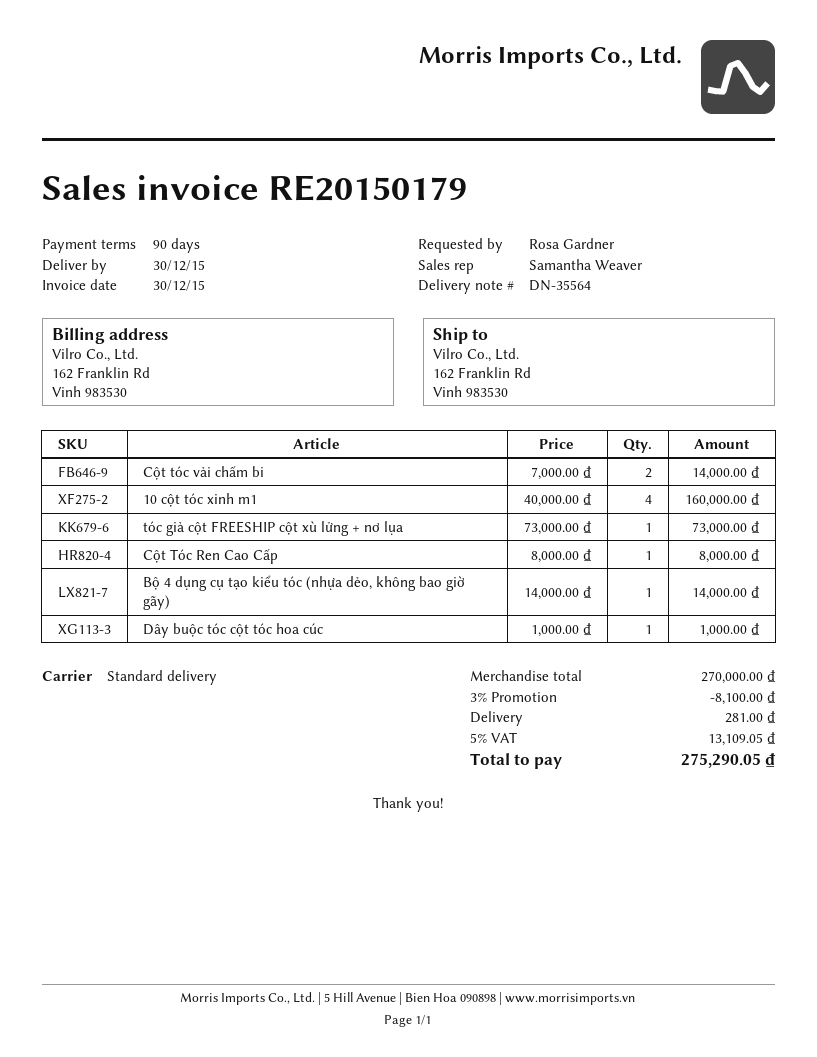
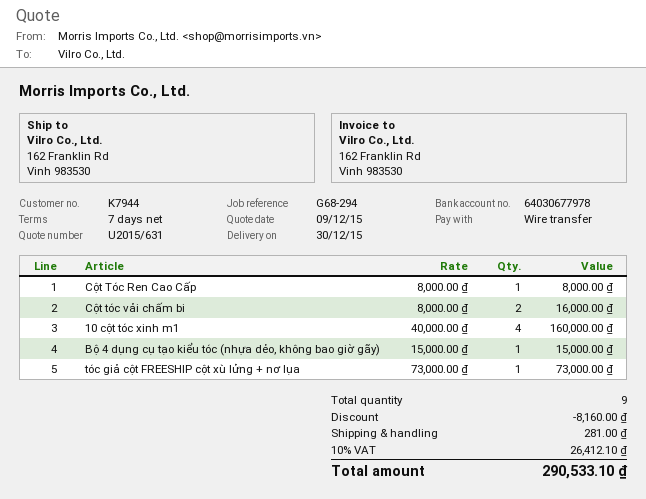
payment terms: 90 days -> 7 days
Cột tóc vải chấm bi: 2 x 7000.00 = 14000.00 -> 2 x 8000.00 = 16000.00
Bộ 4 dụng cụ tạo kiểu tóc (nhựa dẻo, không bao giờ gãy): 1 x 14000.00 = 14000.00 -> 1 x 15000.00 = 15000.00
Dây buộc tóc cột tóc hoa cúc: 1 x 1000.00 = 1000.00 -> none
discount: 8100.00 -> 8160.00
tax: 5% = 13109.05 -> 10% = 26412.10
total: 275290.05 -> 290533.10

